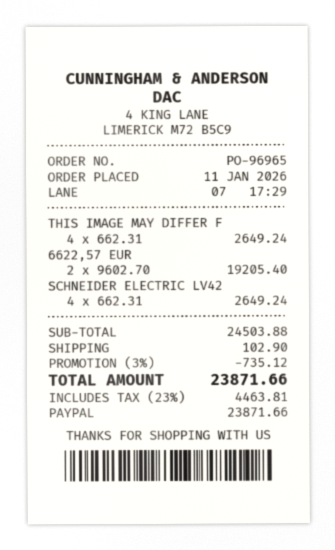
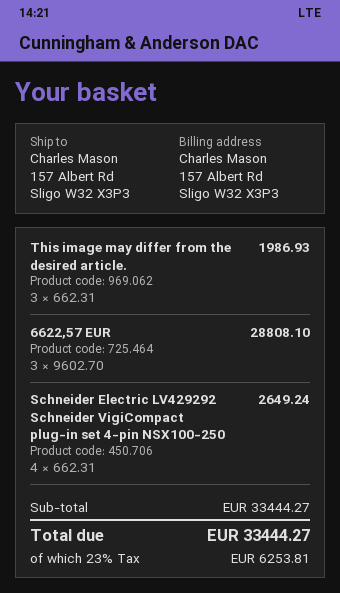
THIS IMAGE MAY DIFFER F: 4 x 662.31 = 2649.24 -> 3 x 662.31 = 1986.93
6622,57 EUR: 2 x 9602.70 = 19205.40 -> 3 x 9602.70 = 28808.10
subtotal: 24503.88 -> 33444.27
discount: 3% = 735.12 -> none
shipping: 102.90 -> none
tax: 23% = 4463.81 -> 23% = 6253.81
total: 23871.66 -> 33444.27

